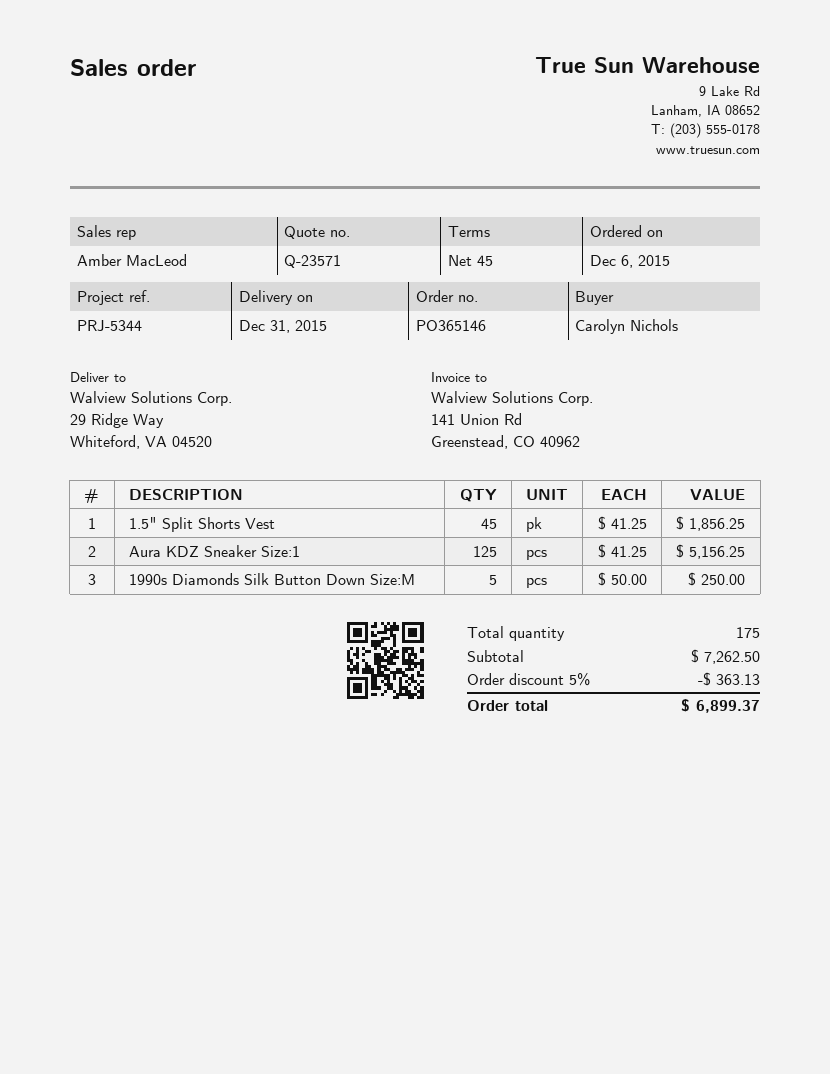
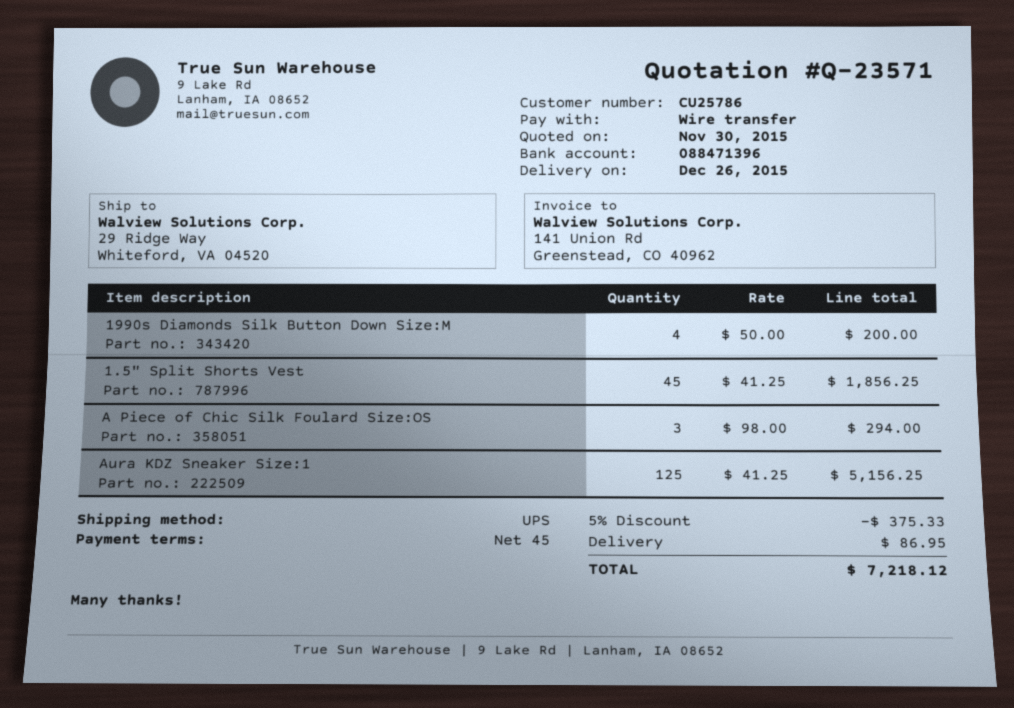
delivery date: 2015-12-31 -> 2015-12-26
1990s Diamonds Silk Button Down Size:M: 5 x 50.00 = 250.00 -> 4 x 50.00 = 200.00
A Piece of Chic Silk Foulard Size:OS: none -> 3 x 98.00 = 294.00
discount: 5% = 363.13 -> 5% = 375.33
shipping: none -> 86.95
total: 6899.37 -> 7218.12

